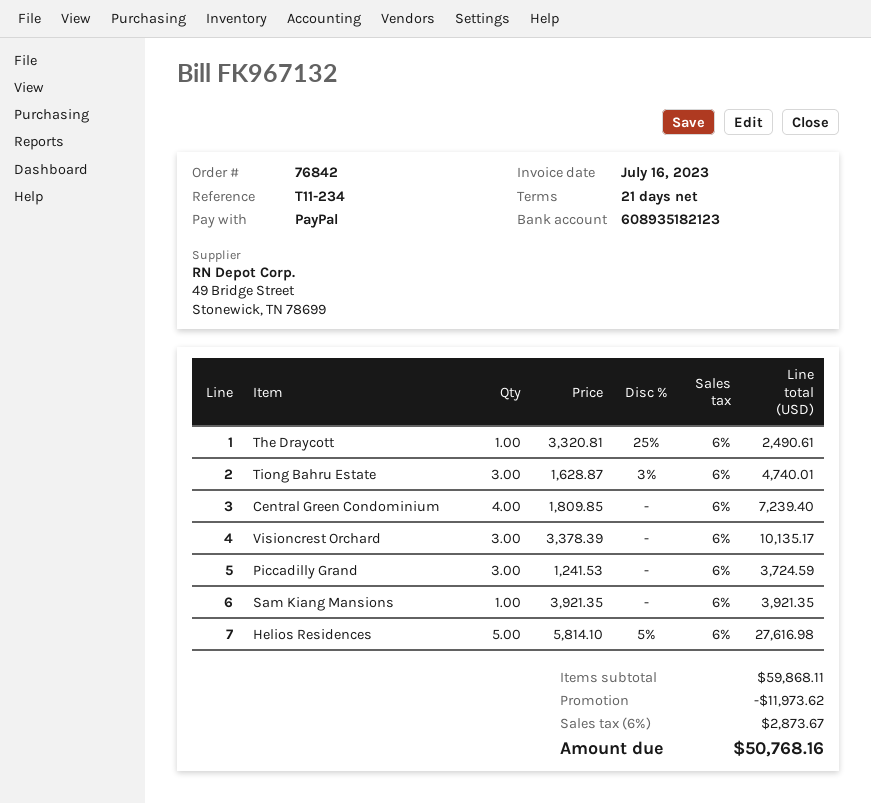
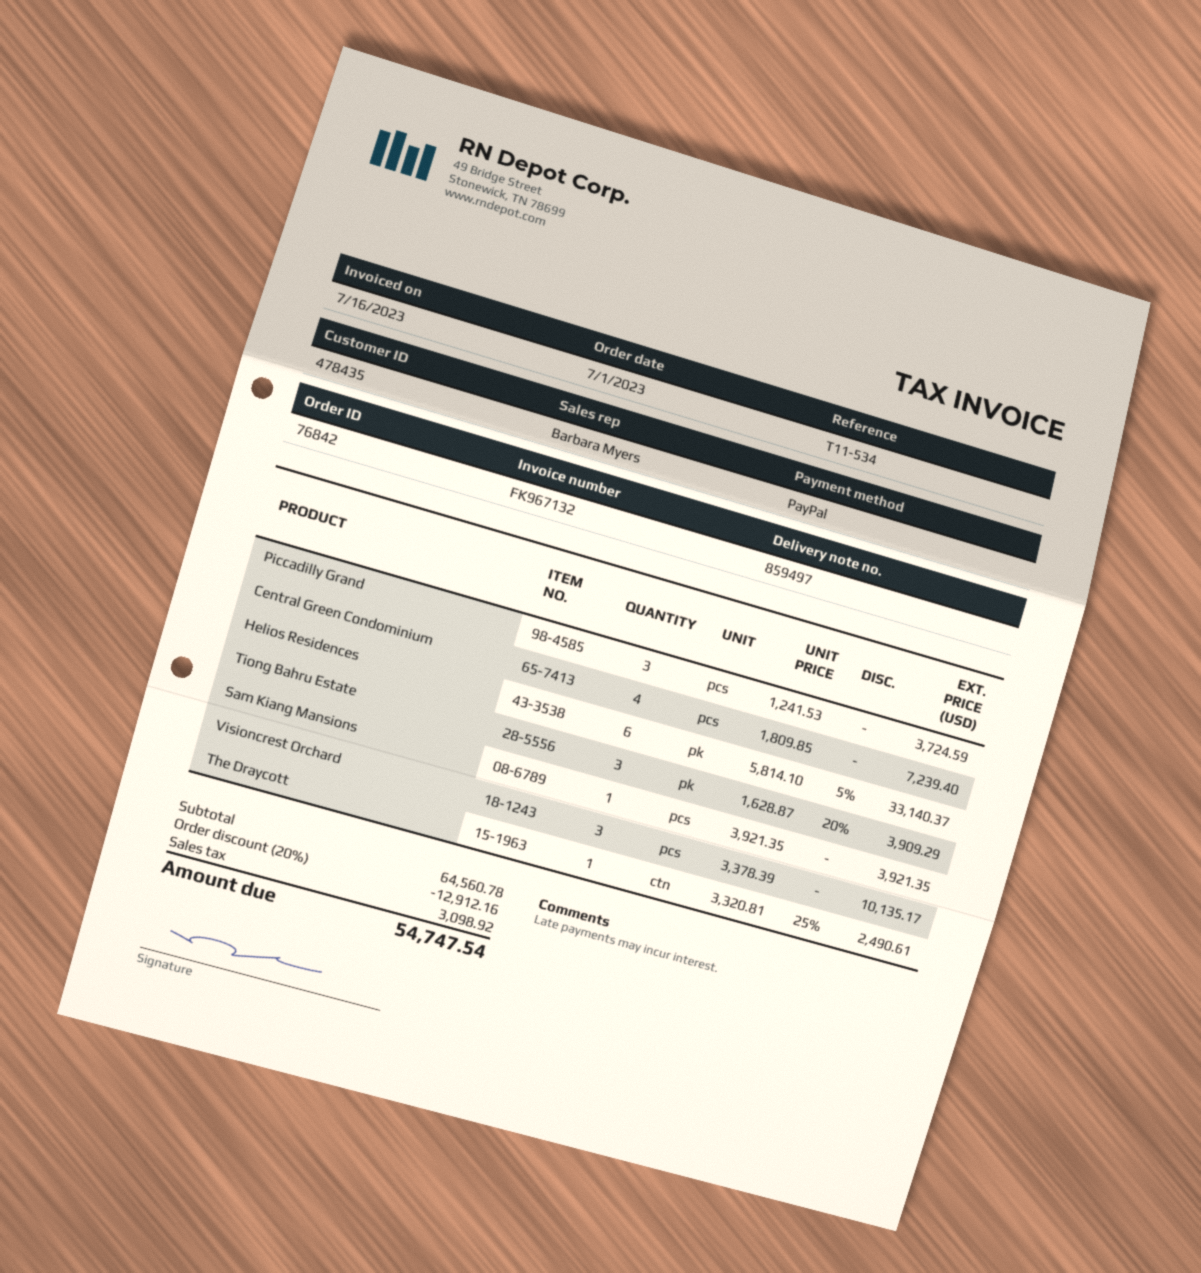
reference: T11-234 -> T11-534
Tiong Bahru Estate: 3 x 1628.87 - 3% = 4740.01 -> 3 x 1628.87 - 20% = 3909.29
Helios Residences: 5 x 5814.10 - 5% = 27616.98 -> 6 x 5814.10 - 5% = 33140.37
subtotal: 59868.11 -> 64560.78
discount: 11973.62 -> 12912.16
tax: 2873.67 -> 3098.92
total: 50768.16 -> 54747.54

